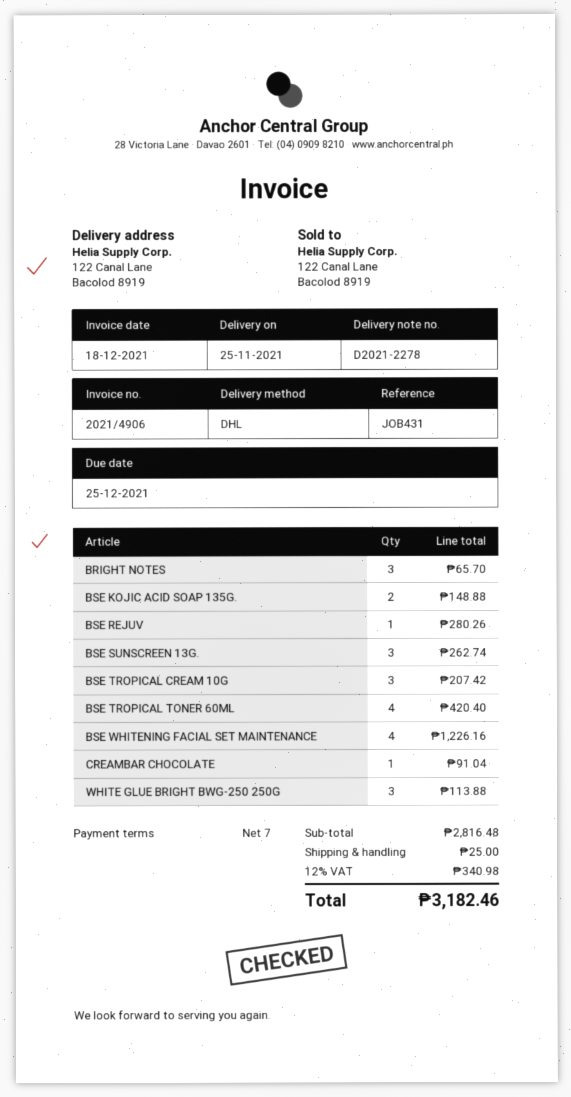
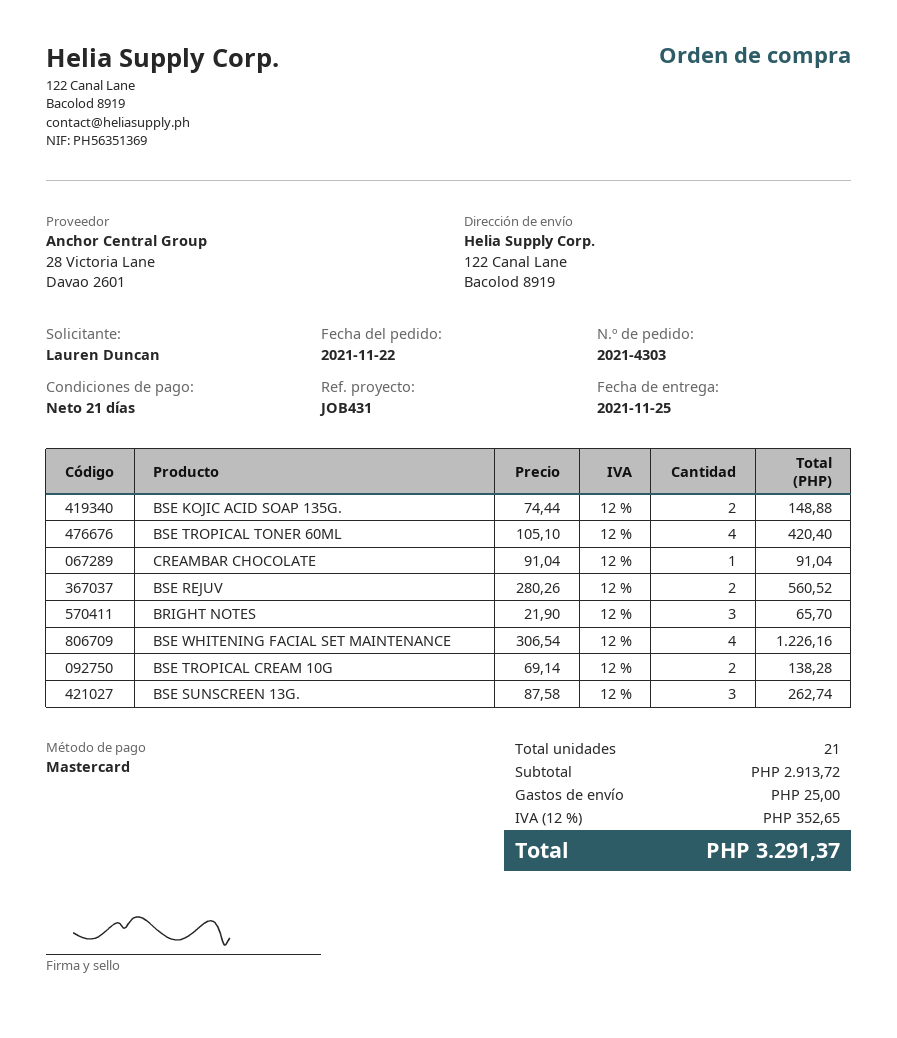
payment terms: 7 days -> 21 days
BSE REJUV: 1 for 280.26 -> 2 for 560.52
BSE TROPICAL CREAM 10G: 3 for 207.42 -> 2 for 138.28
WHITE GLUE BRIGHT BWG-250 250G: 3 for 113.88 -> none
subtotal: 2816.48 -> 2913.72
tax: 12% = 340.98 -> 12% = 352.65
total: 3182.46 -> 3291.37

